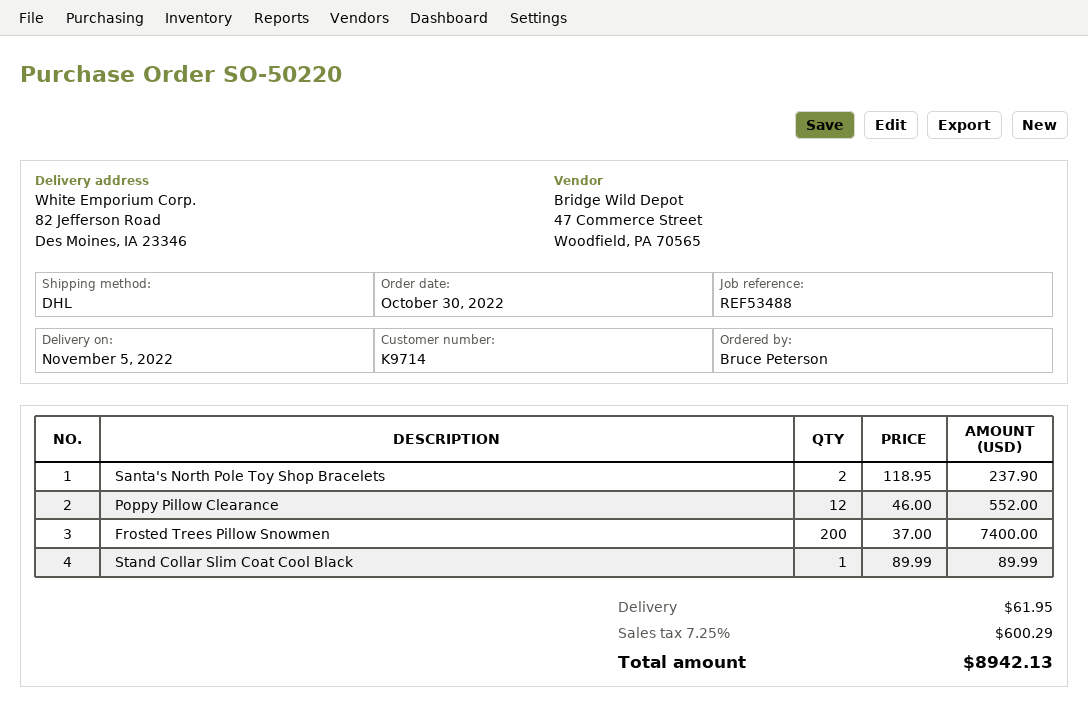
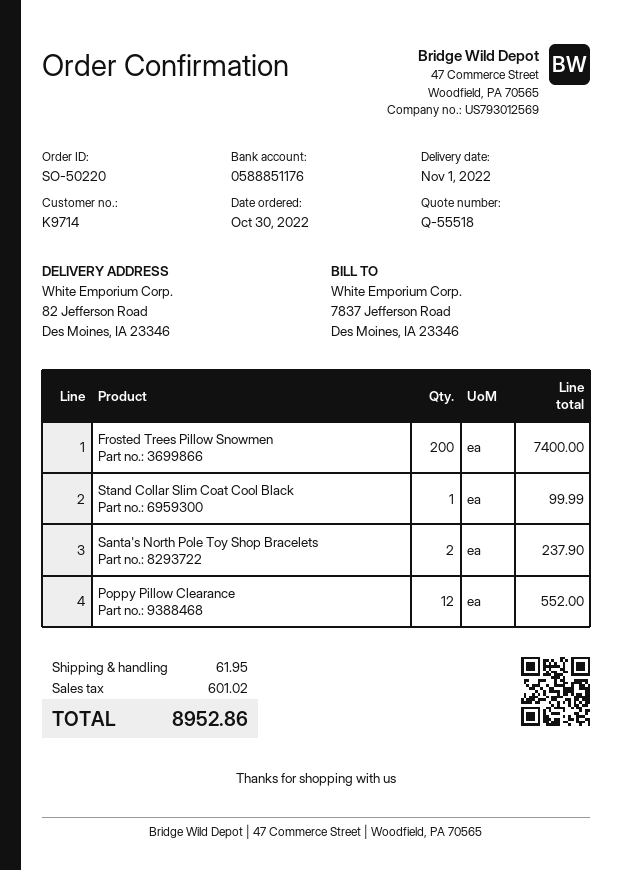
delivery date: 2022-11-05 -> 2022-11-01
Stand Collar Slim Coat Cool Black: 1 for 89.99 -> 1 for 99.99
tax: 600.29 -> 601.02
total: 8942.13 -> 8952.86

